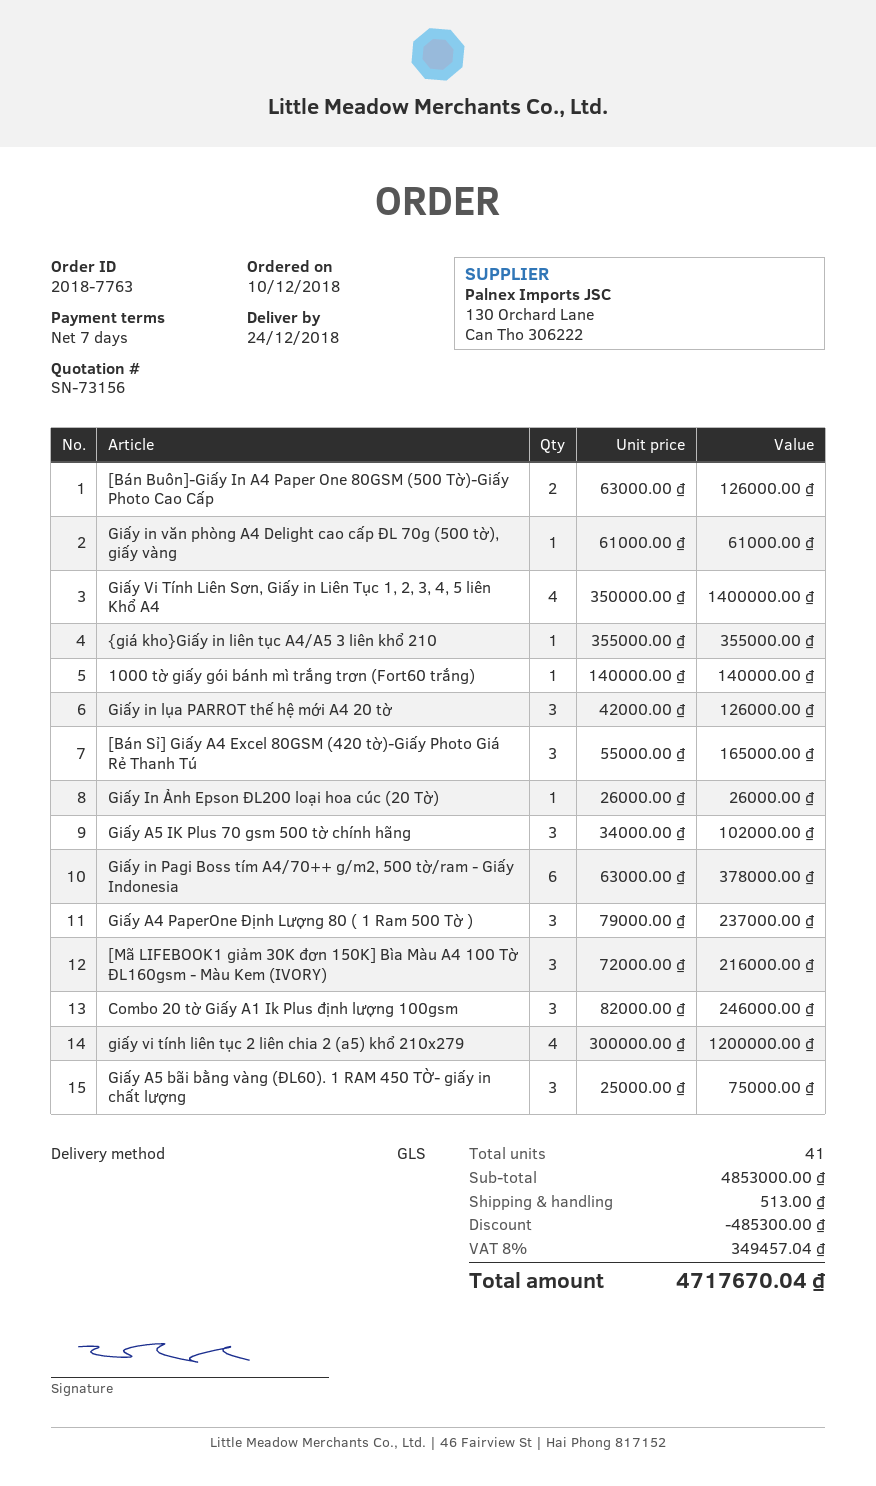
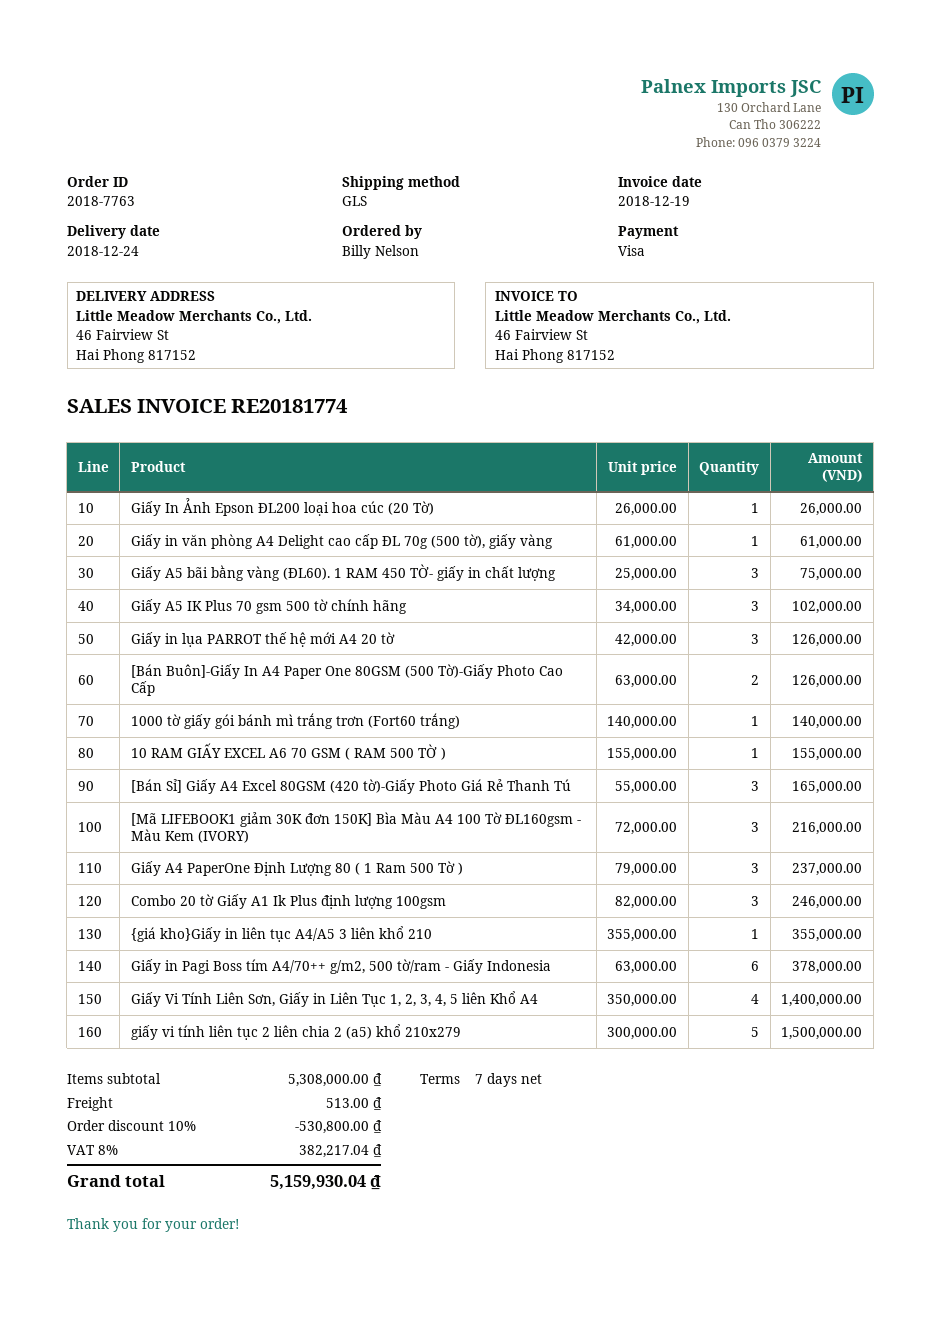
giấy vi tính liên tục 2 liên chia 2 (a5) khổ 210x279: 4 x 300000.00 = 1200000.00 -> 5 x 300000.00 = 1500000.00
10 RAM GIẤY EXCEL A6 70 GSM ( RAM 500 TỜ ): none -> 1 x 155000.00 = 155000.00
subtotal: 4853000.00 -> 5308000.00
discount: 485300.00 -> 530800.00
tax: 8% = 349457.04 -> 8% = 382217.04
total: 4717670.04 -> 5159930.04

